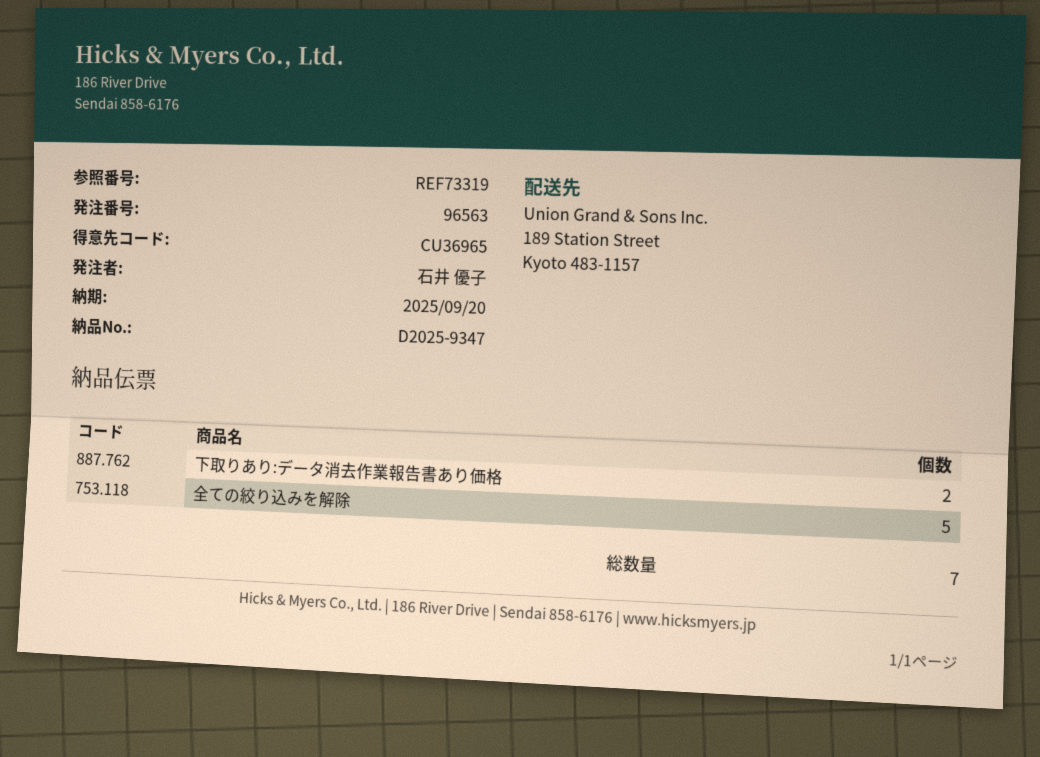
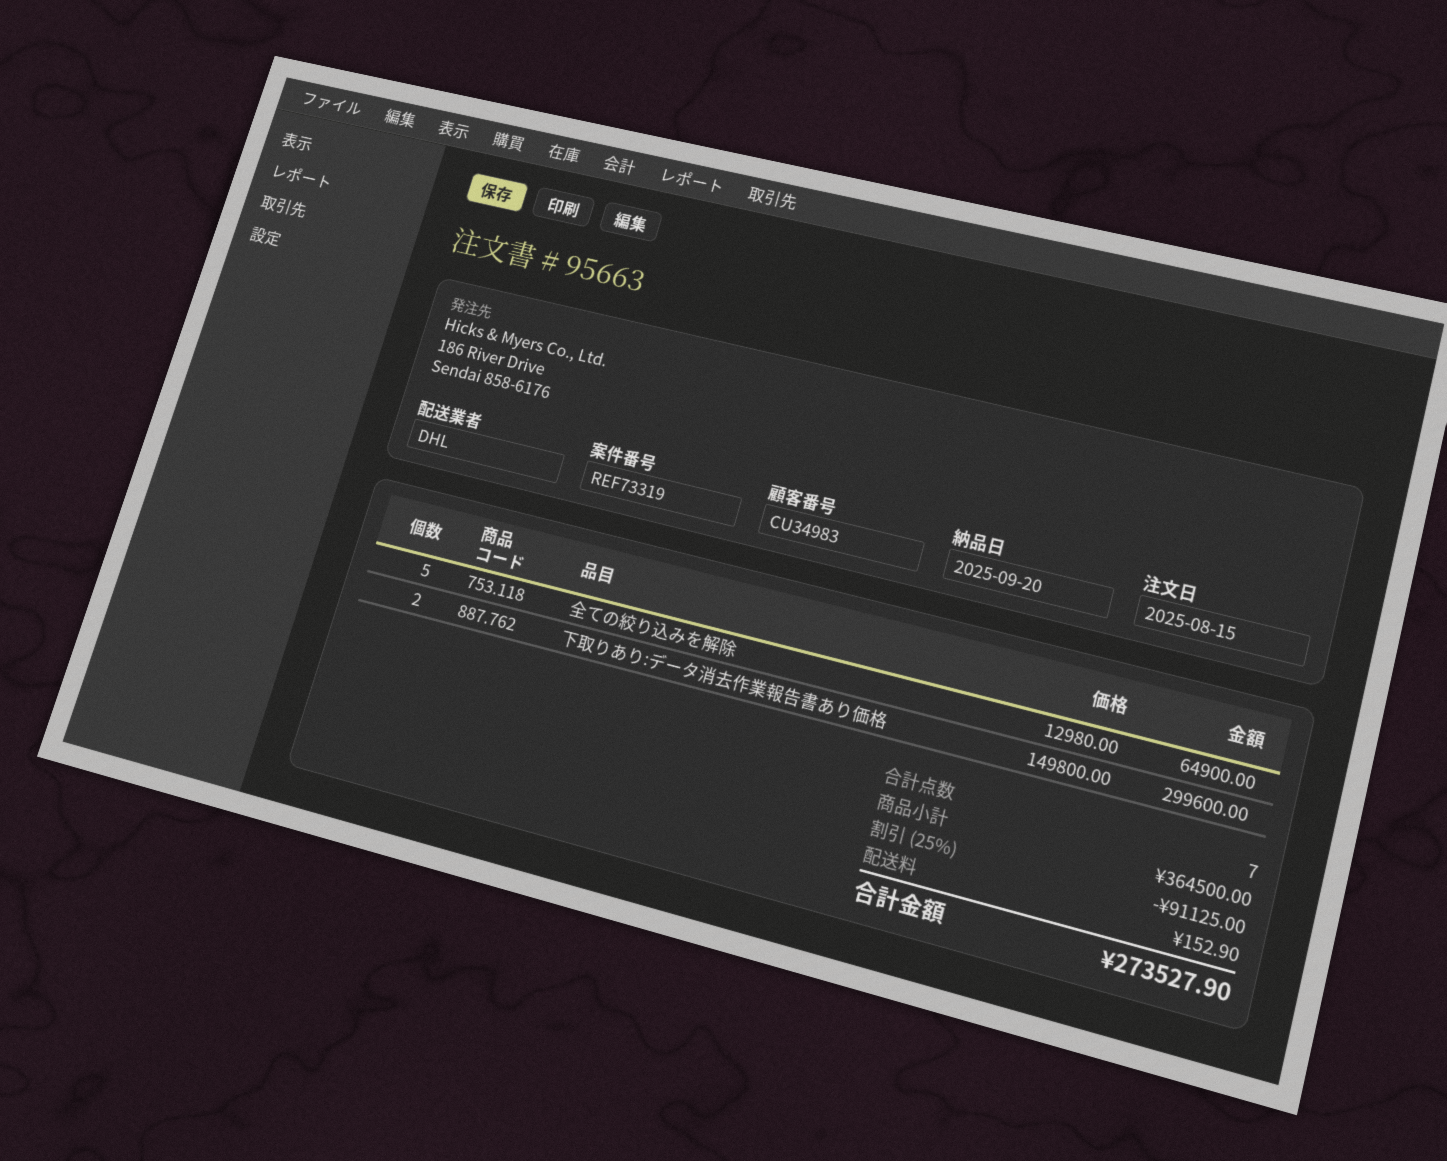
order number: 96563 -> 95663
customer number: CU36965 -> CU34983

